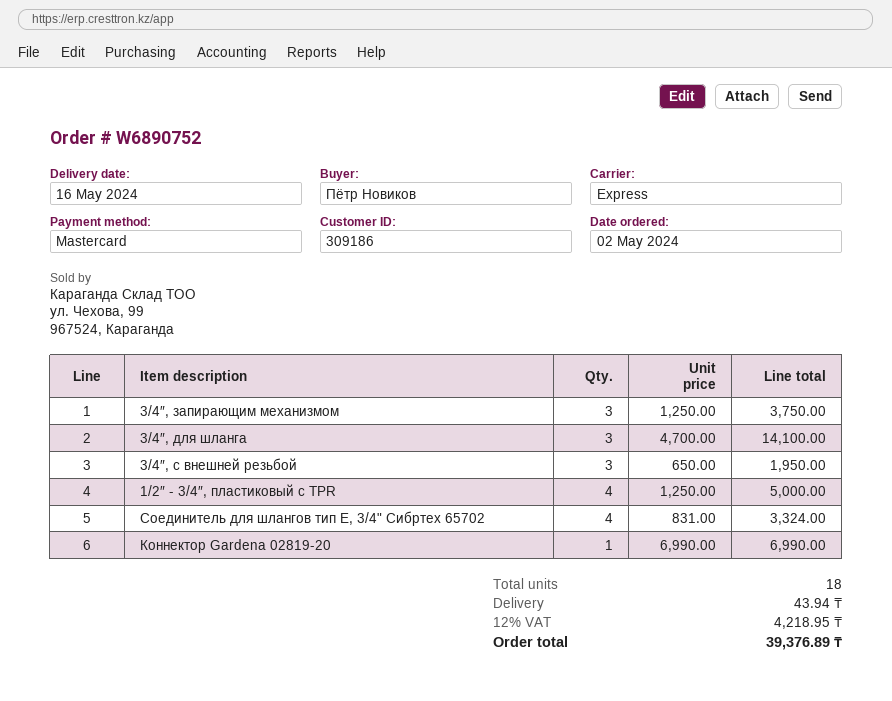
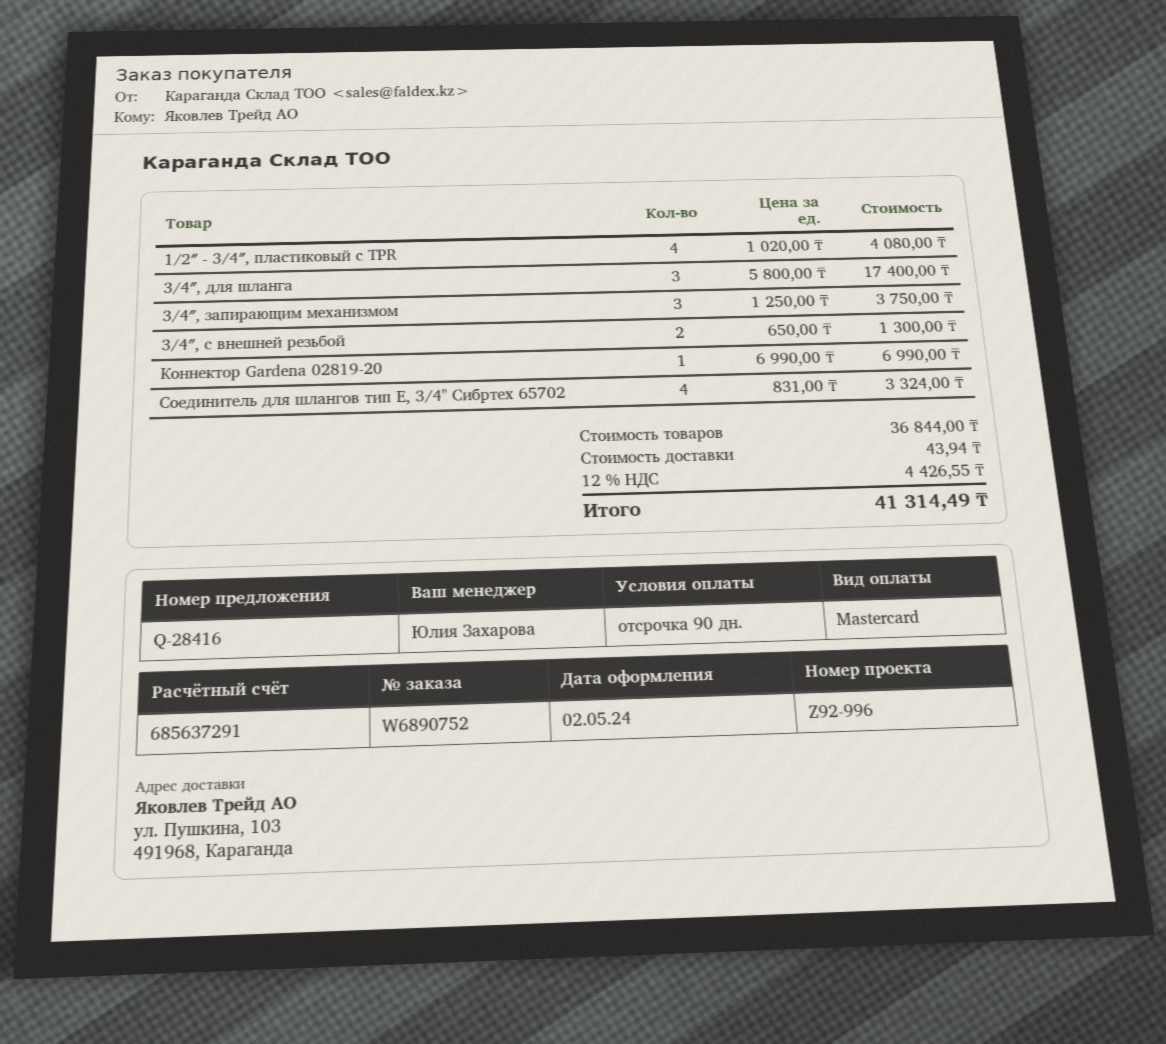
3/4″, для шланга: 3 x 4700.00 = 14100.00 -> 3 x 5800.00 = 17400.00
3/4″, с внешней резьбой: 3 x 650.00 = 1950.00 -> 2 x 650.00 = 1300.00
1/2″ - 3/4″, пластиковый с TPR: 4 x 1250.00 = 5000.00 -> 4 x 1020.00 = 4080.00
tax: 12% = 4218.95 -> 12% = 4426.55
total: 39376.89 -> 41314.49

